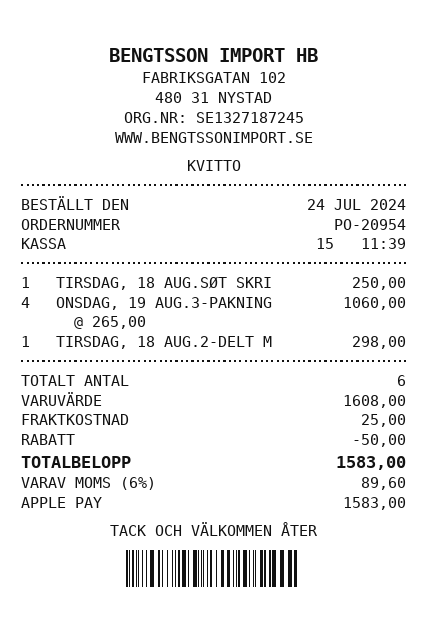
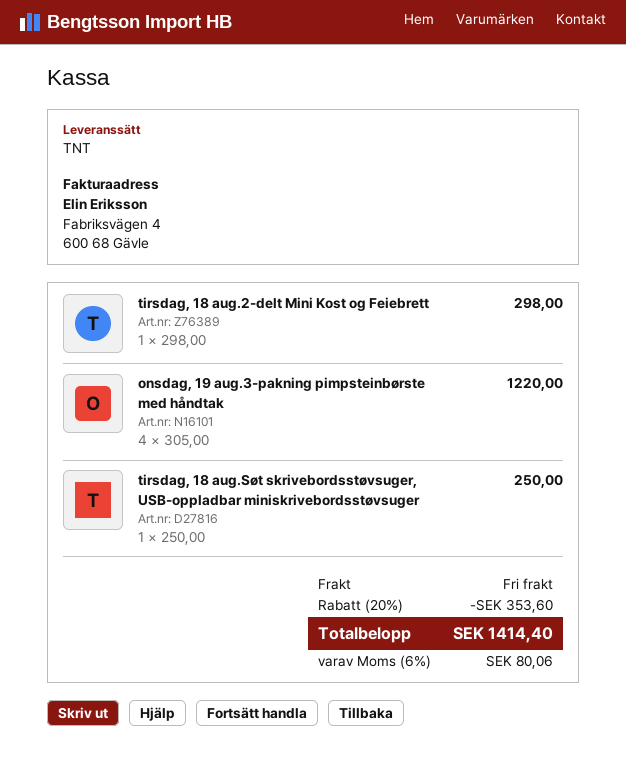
ONSDAG, 19 AUG.3-PAKNING: 4 x 265.00 = 1060.00 -> 4 x 305.00 = 1220.00
discount: 50.00 -> 353.60
shipping: 25.00 -> 0.00
tax: 6% = 89.60 -> 6% = 80.06
total: 1583.00 -> 1414.40

